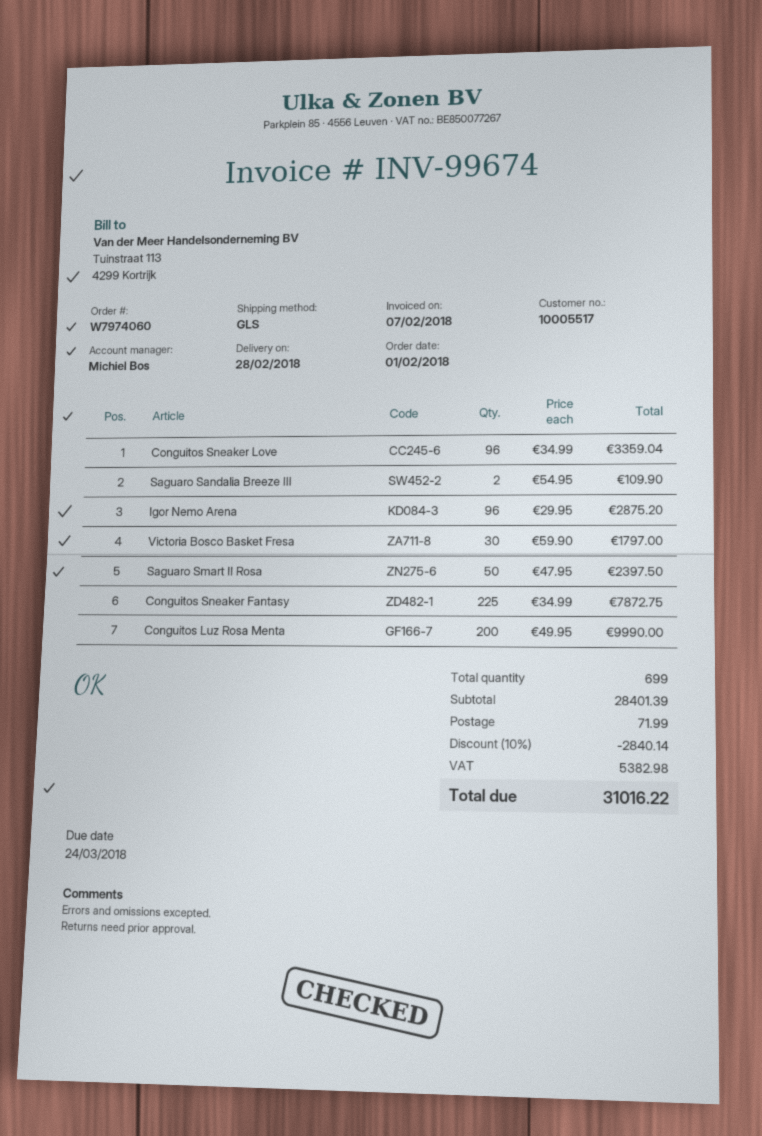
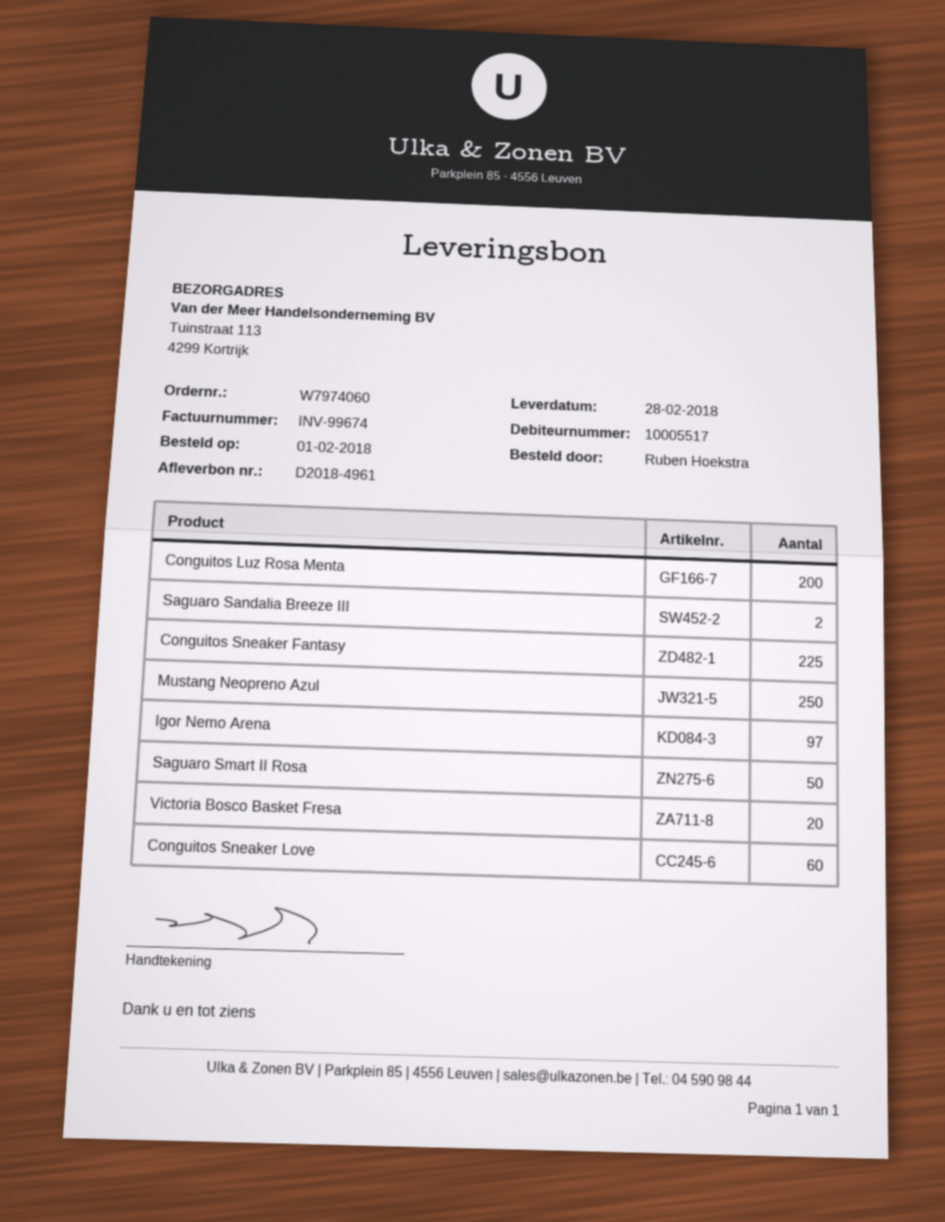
Conguitos Sneaker Love: 96 -> 60
Igor Nemo Arena: 96 -> 97
Victoria Bosco Basket Fresa: 30 -> 20
Mustang Neopreno Azul: none -> 250

